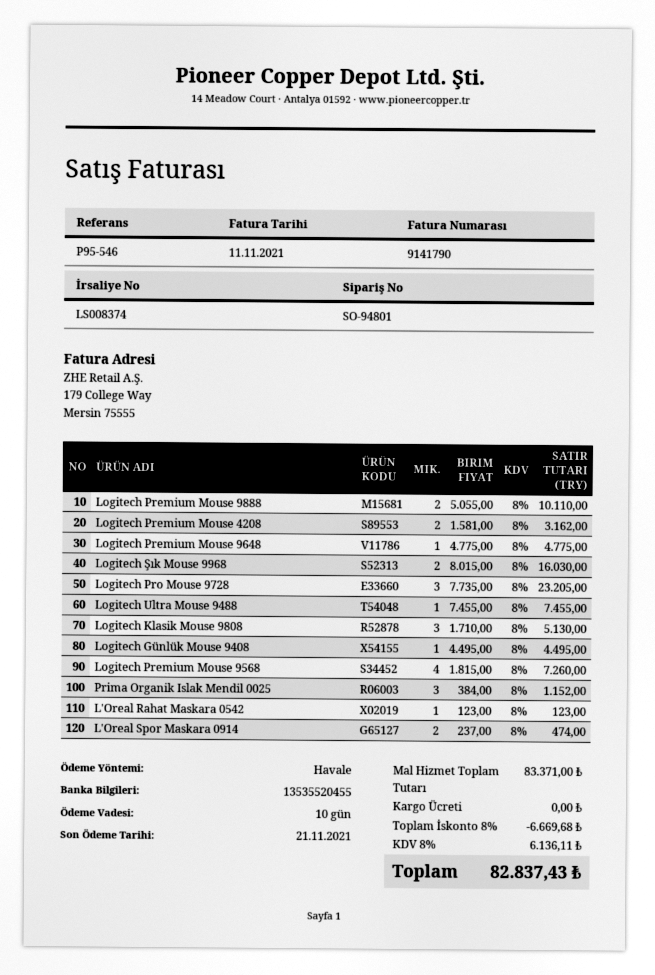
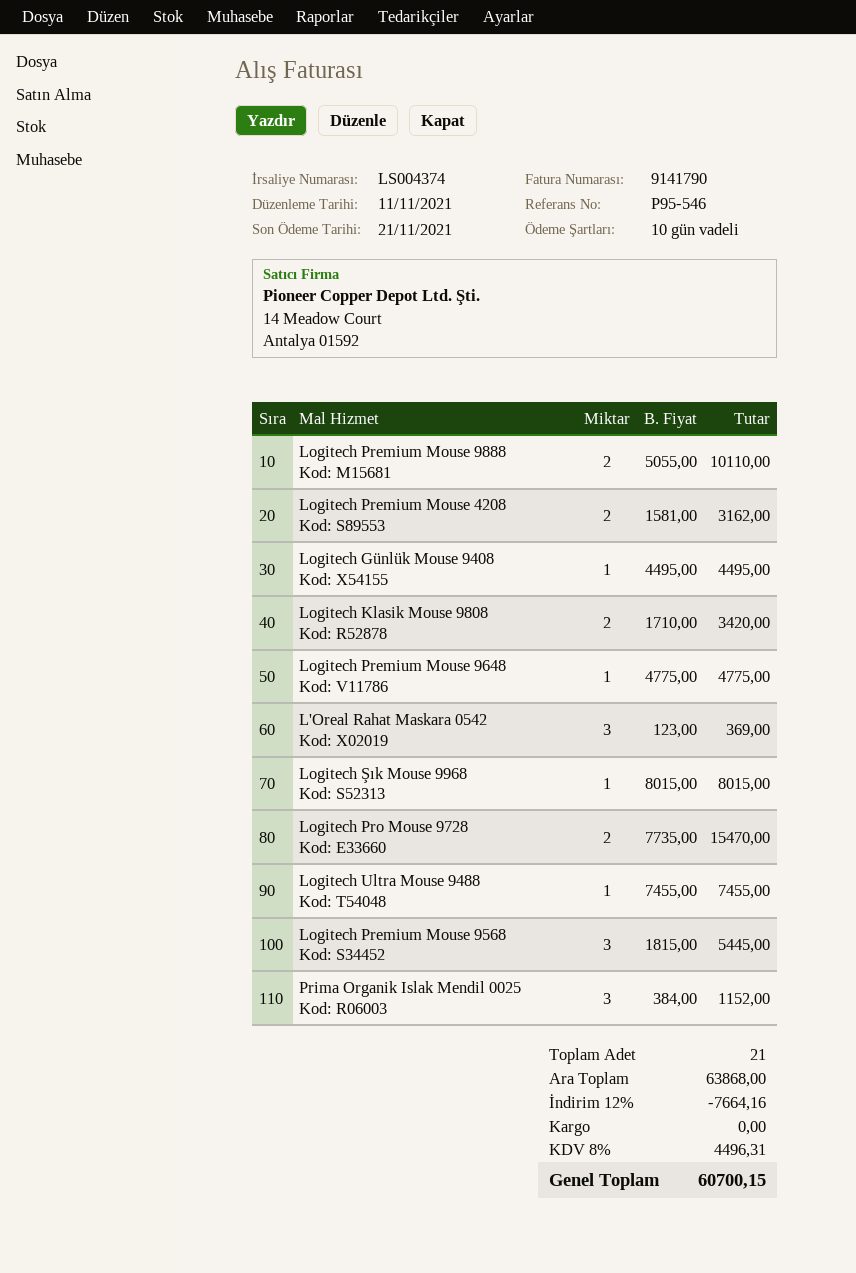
delivery note number: LS008374 -> LS004374
Logitech Şık Mouse 9968: 2 x 8015.00 = 16030.00 -> 1 x 8015.00 = 8015.00
Logitech Pro Mouse 9728: 3 x 7735.00 = 23205.00 -> 2 x 7735.00 = 15470.00
Logitech Klasik Mouse 9808: 3 x 1710.00 = 5130.00 -> 2 x 1710.00 = 3420.00
Logitech Premium Mouse 9568: 4 x 1815.00 = 7260.00 -> 3 x 1815.00 = 5445.00
L'Oreal Rahat Maskara 0542: 1 x 123.00 = 123.00 -> 3 x 123.00 = 369.00
L'Oreal Spor Maskara 0914: 2 x 237.00 = 474.00 -> none
subtotal: 83371.00 -> 63868.00
discount: 8% = 6669.68 -> 12% = 7664.16
tax: 8% = 6136.11 -> 8% = 4496.31
total: 82837.43 -> 60700.15

